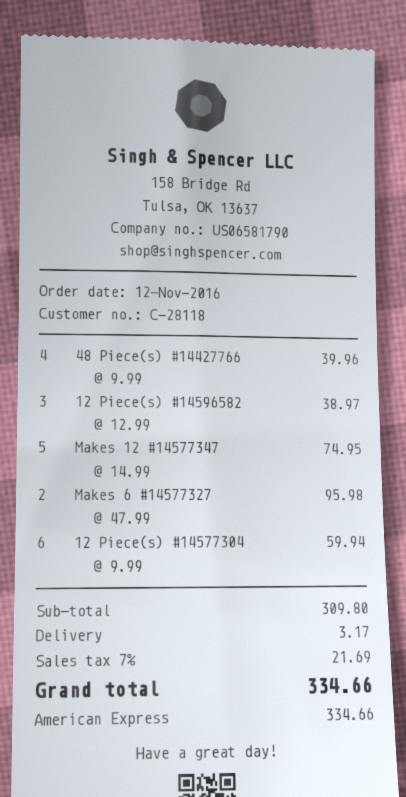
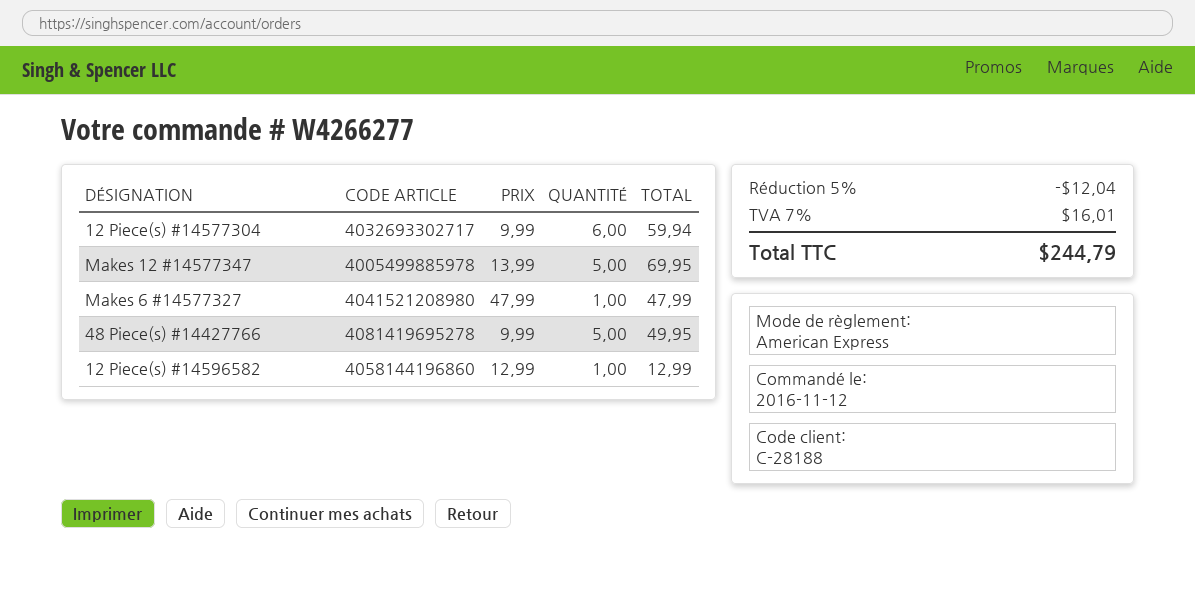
customer number: C-28118 -> C-28188
48 Piece(s) #14427766: 4 x 9.99 = 39.96 -> 5 x 9.99 = 49.95
12 Piece(s) #14596582: 3 x 12.99 = 38.97 -> 1 x 12.99 = 12.99
Makes 12 #14577347: 5 x 14.99 = 74.95 -> 5 x 13.99 = 69.95
Makes 6 #14577327: 2 x 47.99 = 95.98 -> 1 x 47.99 = 47.99
discount: none -> 5% = 12.04
shipping: 3.17 -> none
tax: 7% = 21.69 -> 7% = 16.01
total: 334.66 -> 244.79

